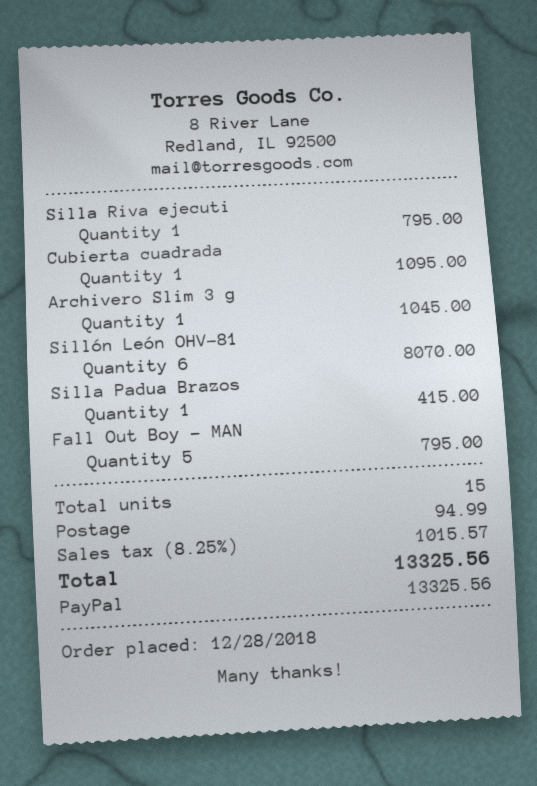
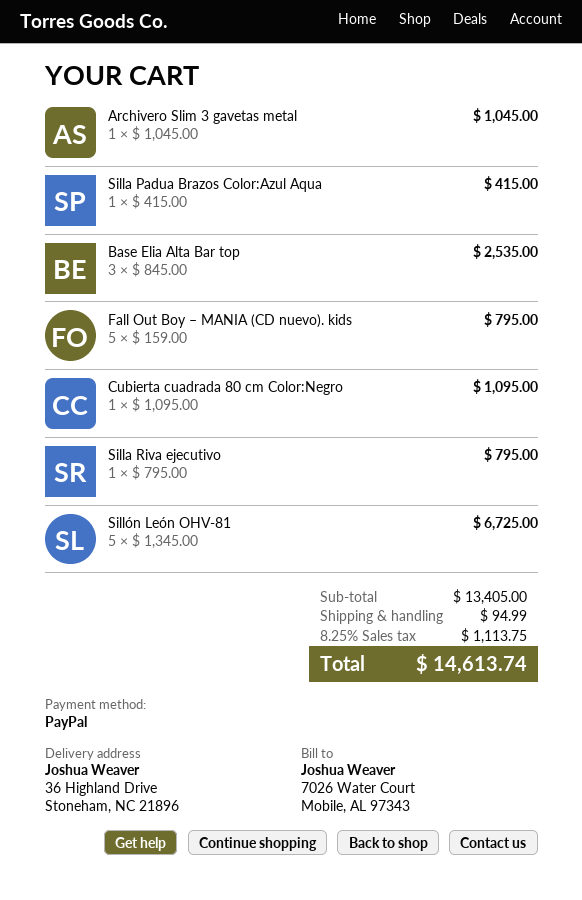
Sillón León OHV-81: 6 for 8070.00 -> 5 for 6725.00
Base Elia Alta Bar top: none -> 3 for 2535.00
tax: 8.25% = 1015.57 -> 8.25% = 1113.75
total: 13325.56 -> 14613.74

